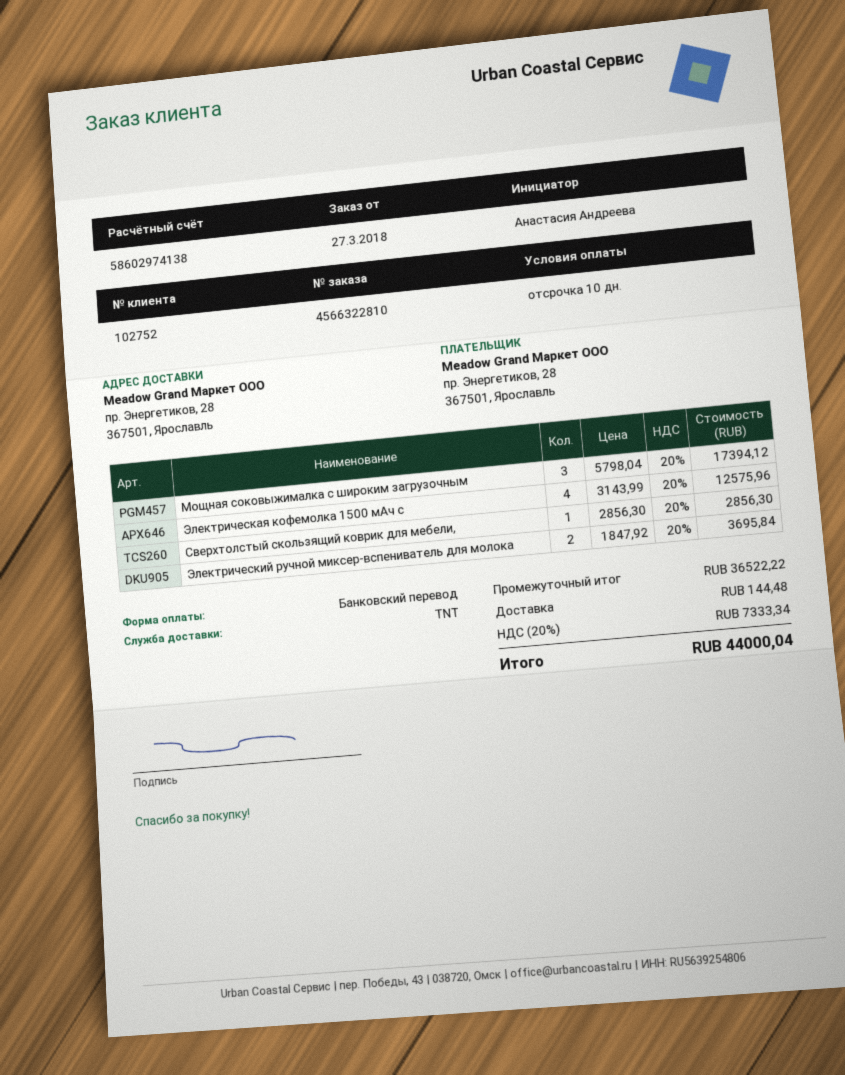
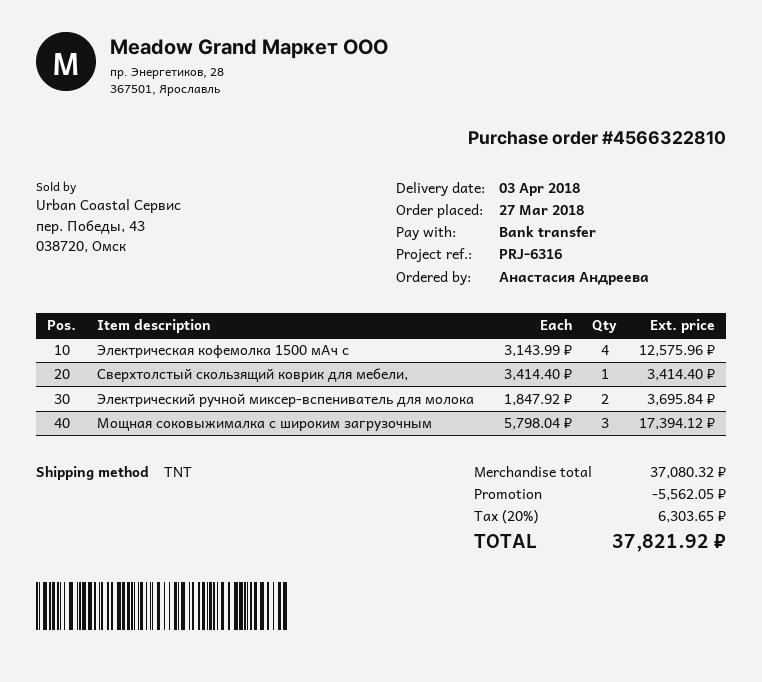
Сверхтолстый скользящий коврик для мебели,: 1 x 2856.30 = 2856.30 -> 1 x 3414.40 = 3414.40
subtotal: 36522.22 -> 37080.32
discount: none -> 5562.05
shipping: 144.48 -> none
tax: 20% = 7333.34 -> 20% = 6303.65
total: 44000.04 -> 37821.92

